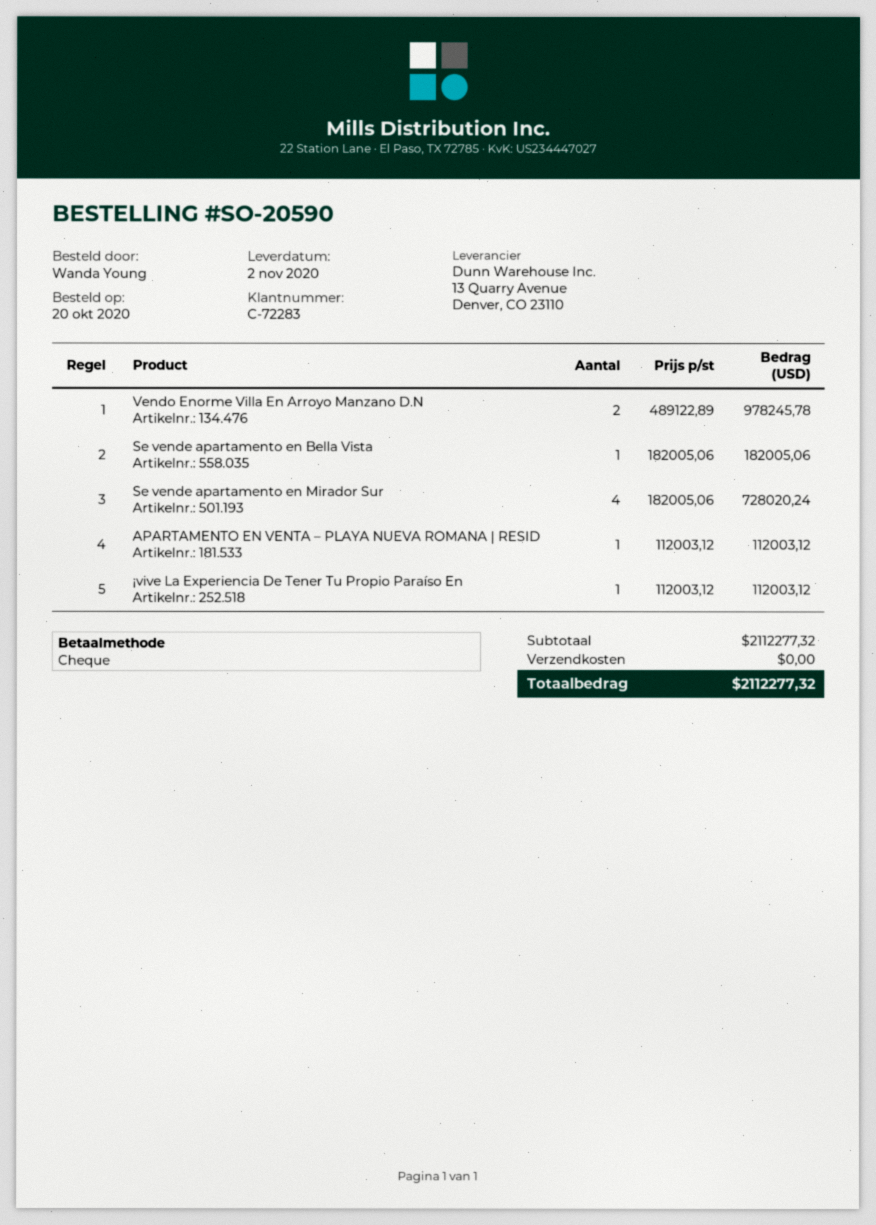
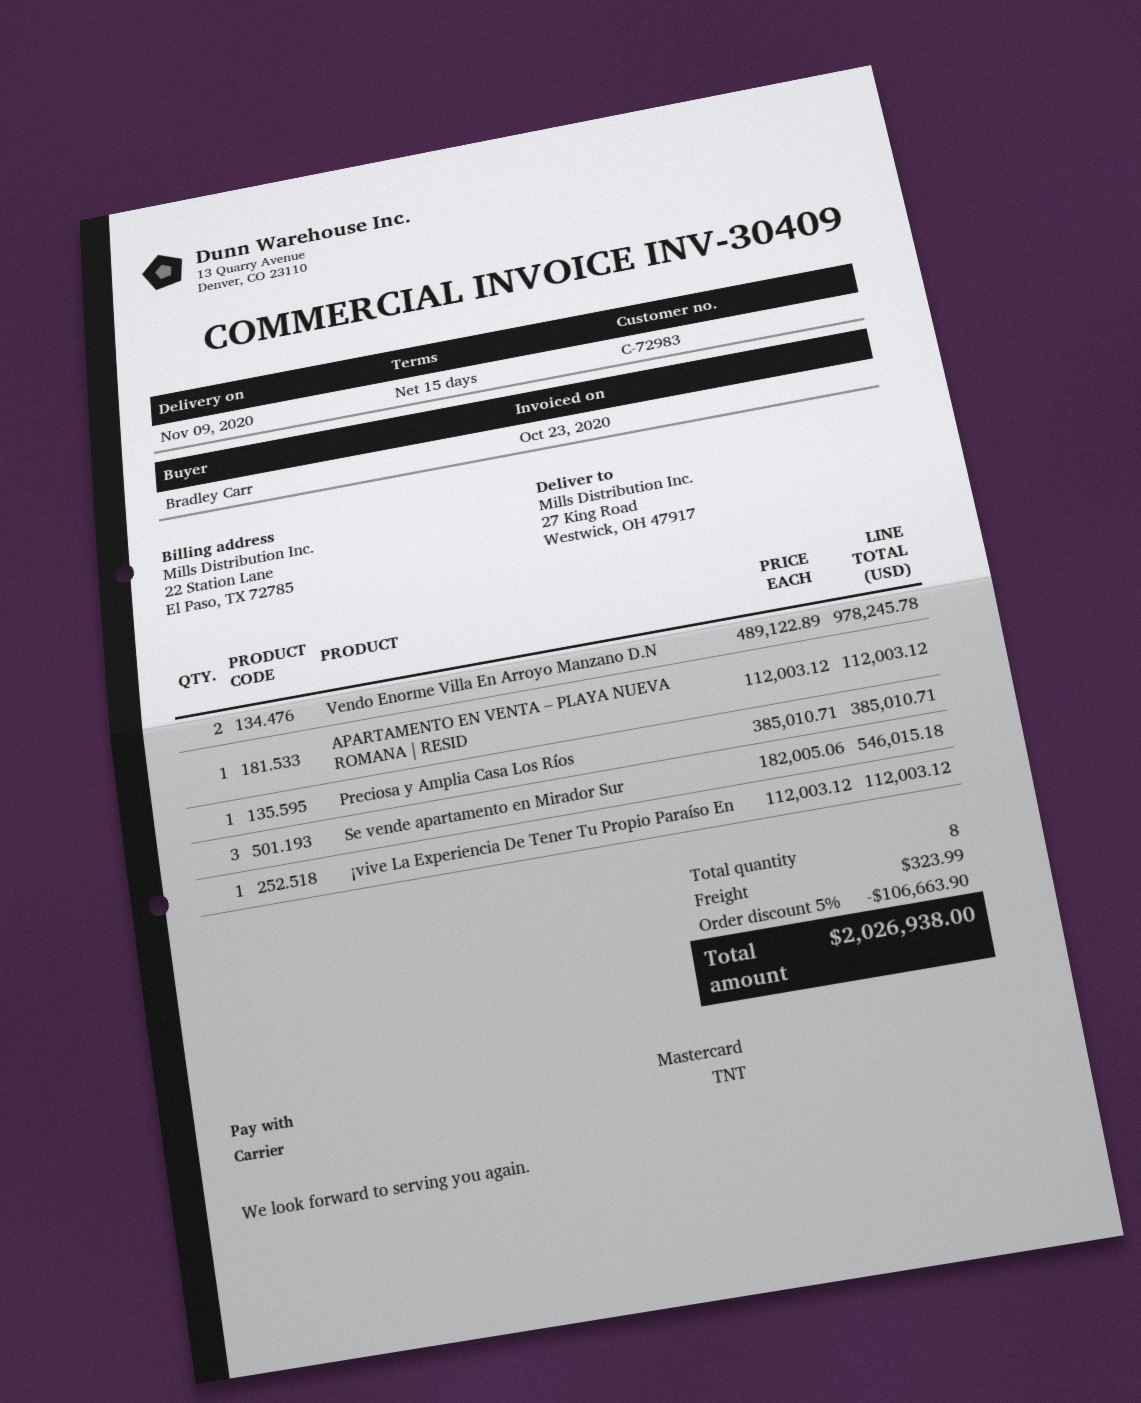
delivery date: 2020-11-02 -> 2020-11-09
customer number: C-72283 -> C-72983
ordered by: Wanda Young -> Bradley Carr
payment method: cheque -> Mastercard
Se vende apartamento en Bella Vista: 1 x 182005.06 = 182005.06 -> none
Se vende apartamento en Mirador Sur: 4 x 182005.06 = 728020.24 -> 3 x 182005.06 = 546015.18
Preciosa y Amplia Casa Los Ríos: none -> 1 x 385010.71 = 385010.71
discount: none -> 5% = 106663.90
shipping: 0.00 -> 323.99
total: 2112277.32 -> 2026938.00

